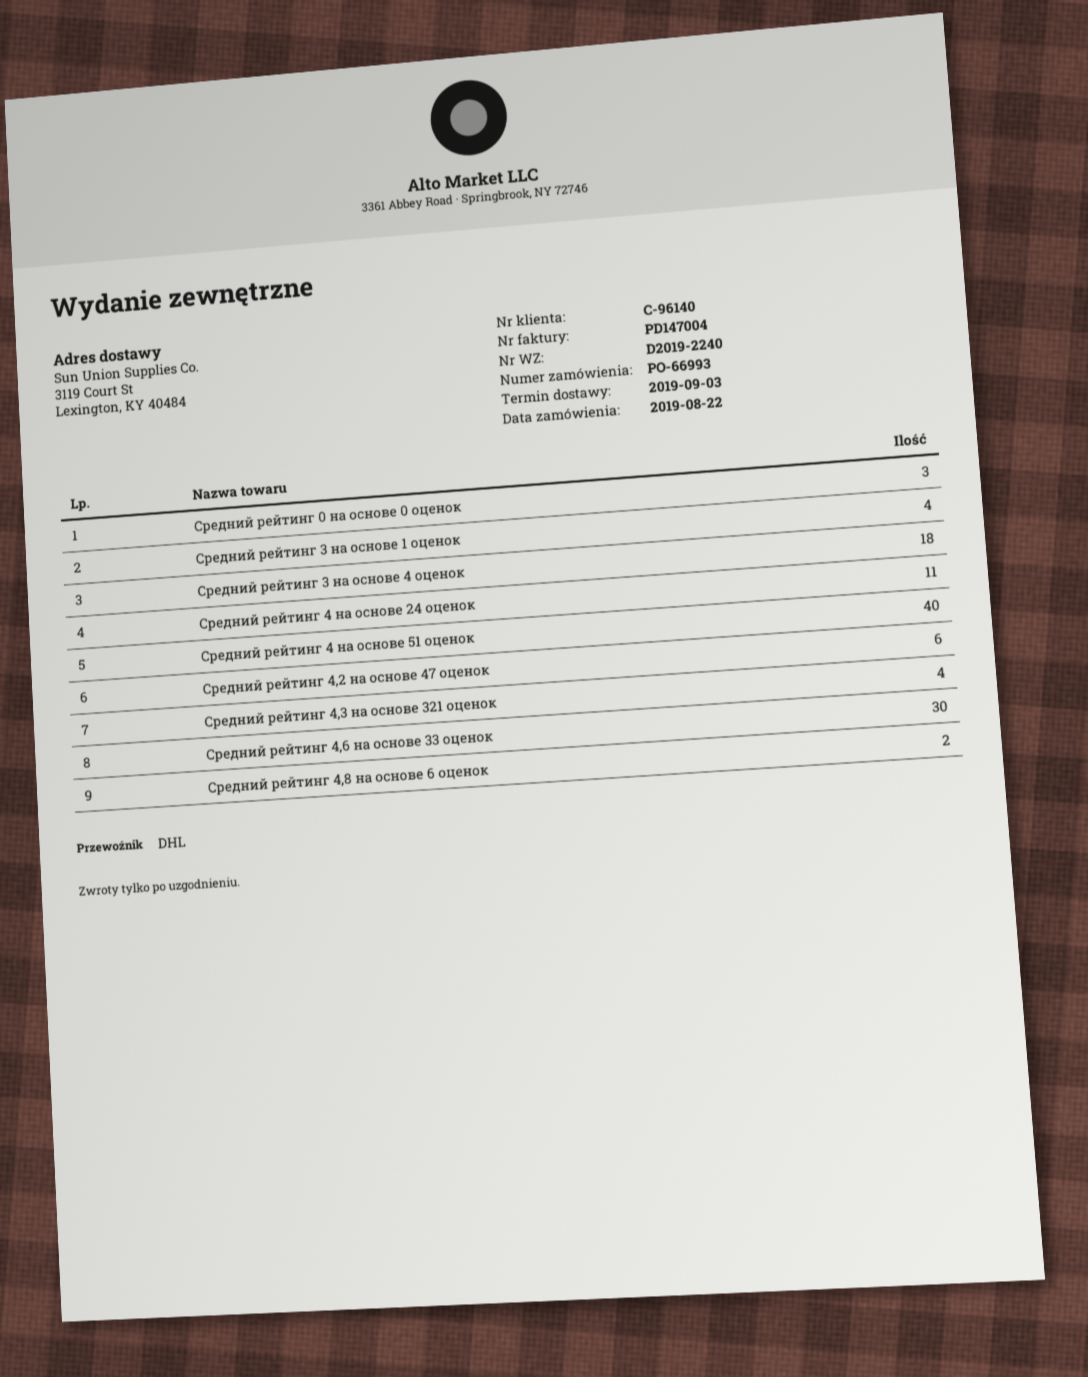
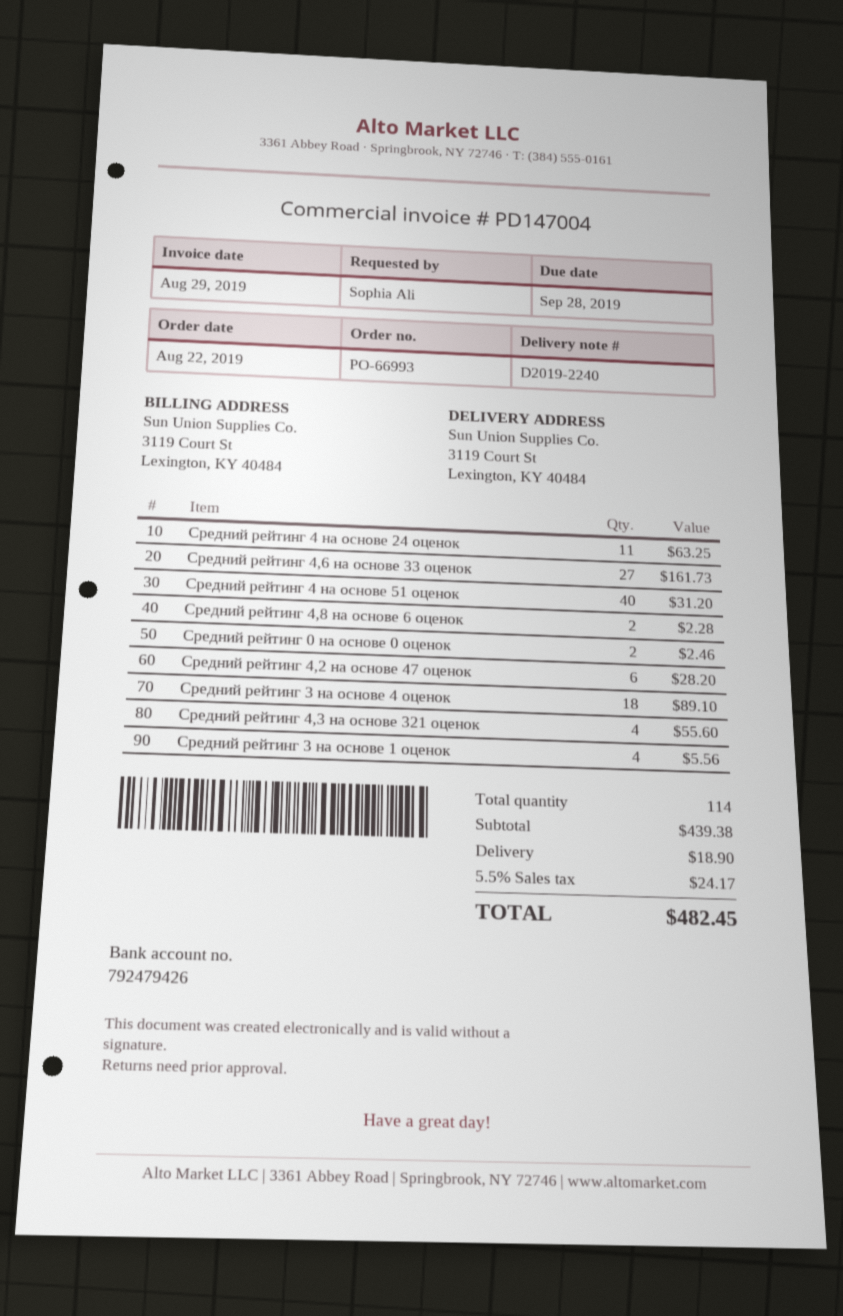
Средний рейтинг 0 на основе 0 оценок: 3 -> 2
Средний рейтинг 4,6 на основе 33 оценок: 30 -> 27

